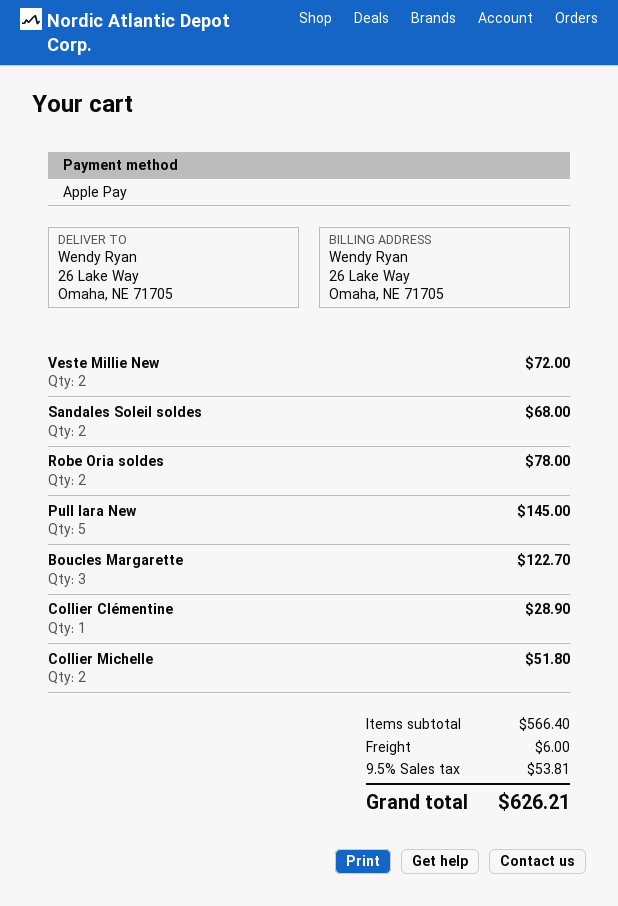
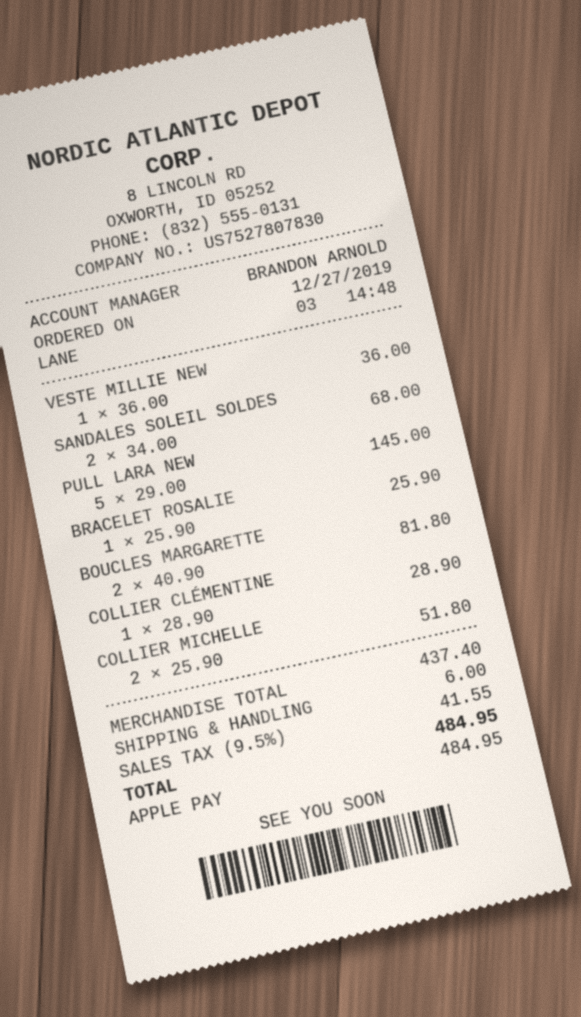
Veste Millie New: 2 for 72.00 -> 1 for 36.00
Robe Oria soldes: 2 for 78.00 -> none
Boucles Margarette: 3 for 122.70 -> 2 for 81.80
BRACELET ROSALIE: none -> 1 for 25.90
subtotal: 566.40 -> 437.40
tax: 9.5% = 53.81 -> 9.5% = 41.55
total: 626.21 -> 484.95

